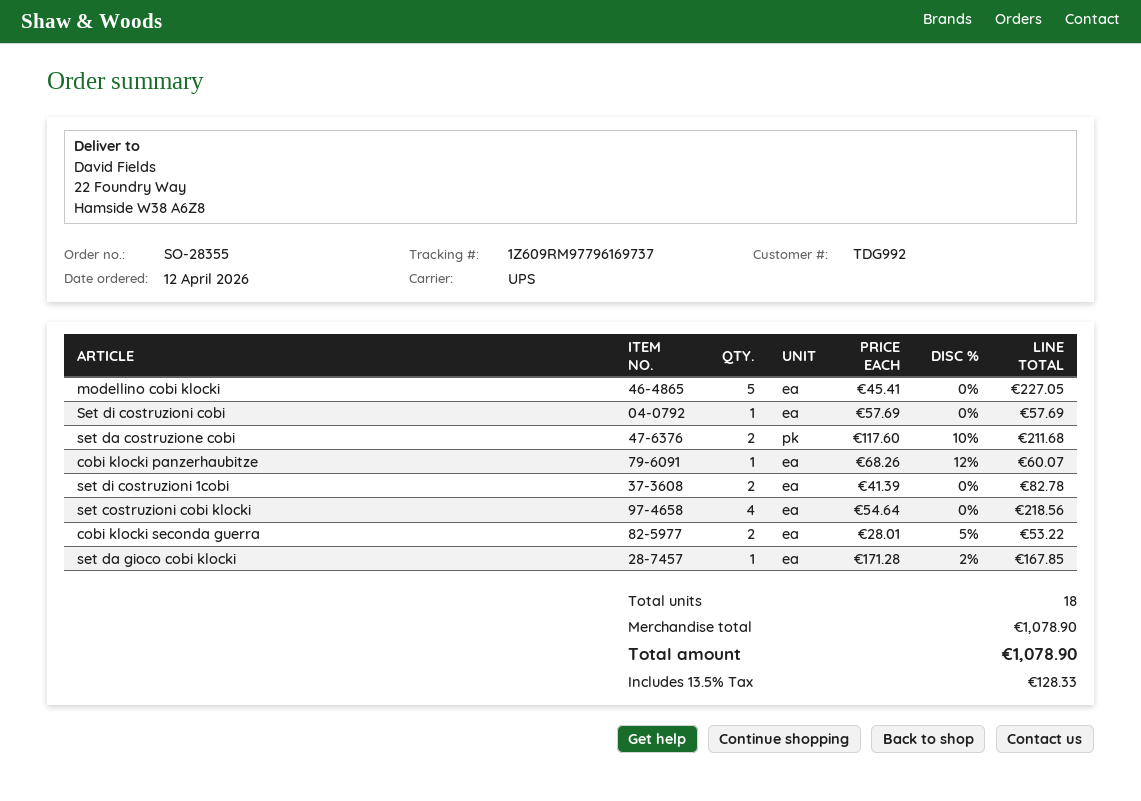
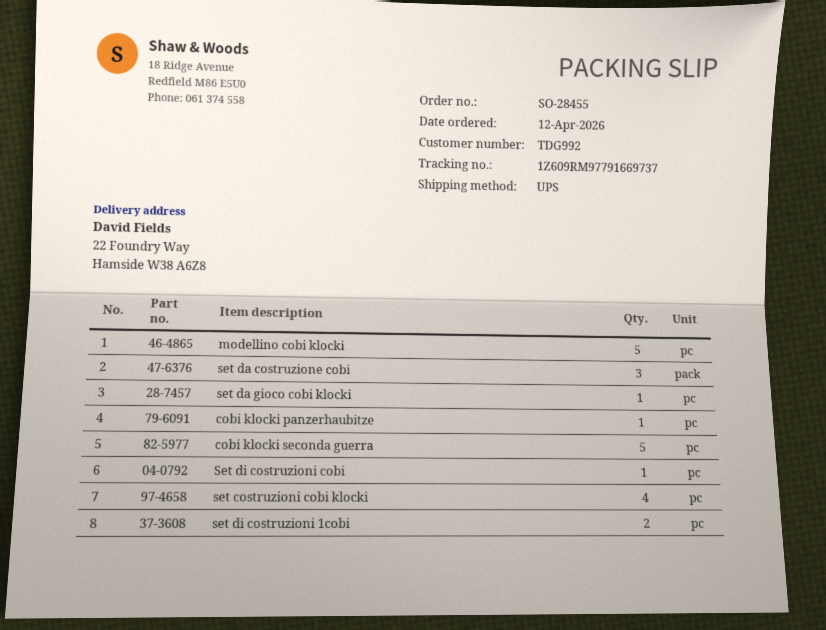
order number: SO-28355 -> SO-28455
tracking number: 1Z609RM97796169737 -> 1Z609RM97791669737
set da costruzione cobi: 2 -> 3
cobi klocki seconda guerra: 2 -> 5

